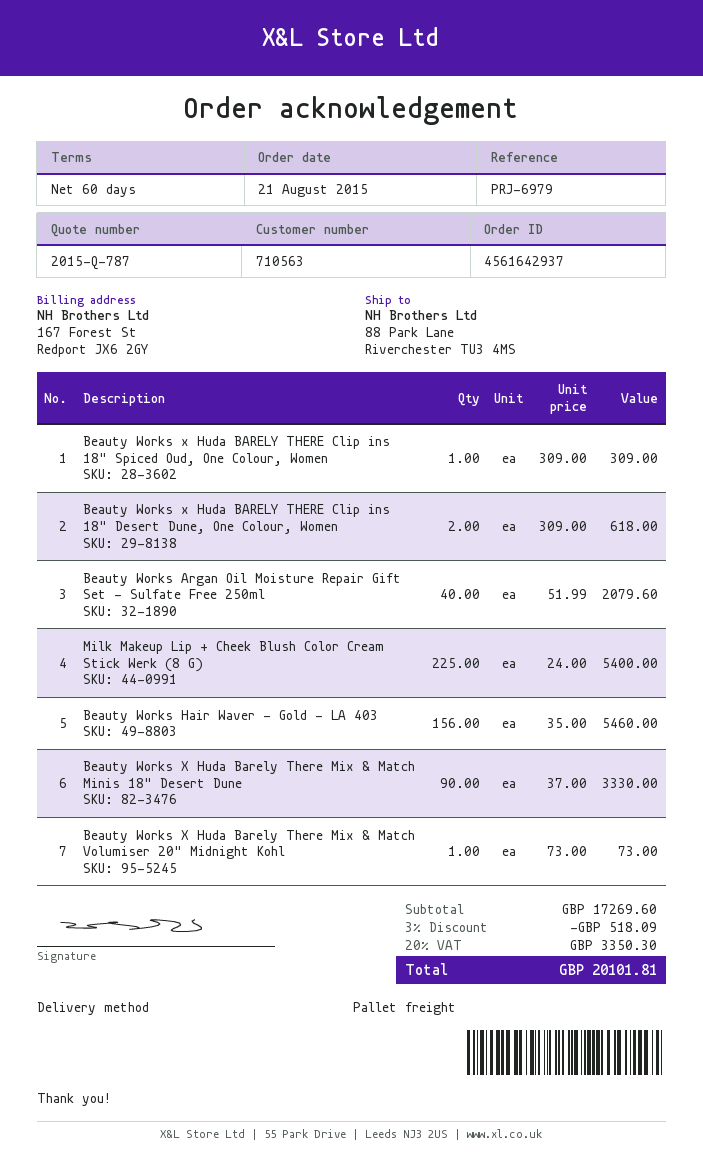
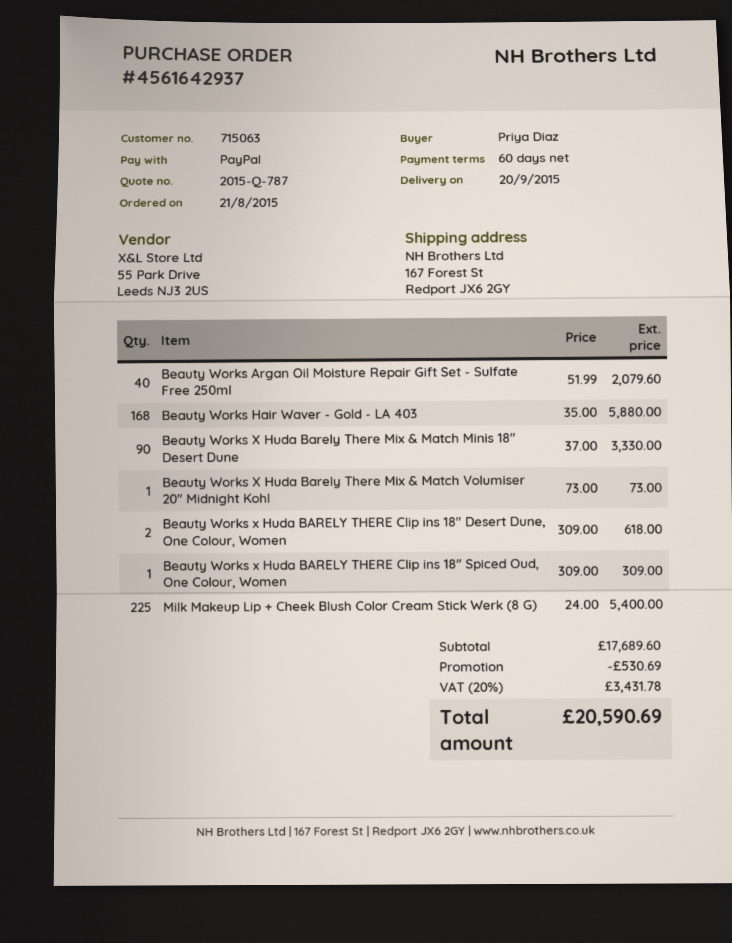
customer number: 710563 -> 715063
ship to: 88 Park Lane, Riverchester TU3 4MS -> 167 Forest St, Redport JX6 2GY
Beauty Works Hair Waver - Gold - LA 403: 156 x 35.00 = 5460.00 -> 168 x 35.00 = 5880.00
subtotal: 17269.60 -> 17689.60
discount: 518.09 -> 530.69
tax: 20% = 3350.30 -> 20% = 3431.78
total: 20101.81 -> 20590.69

